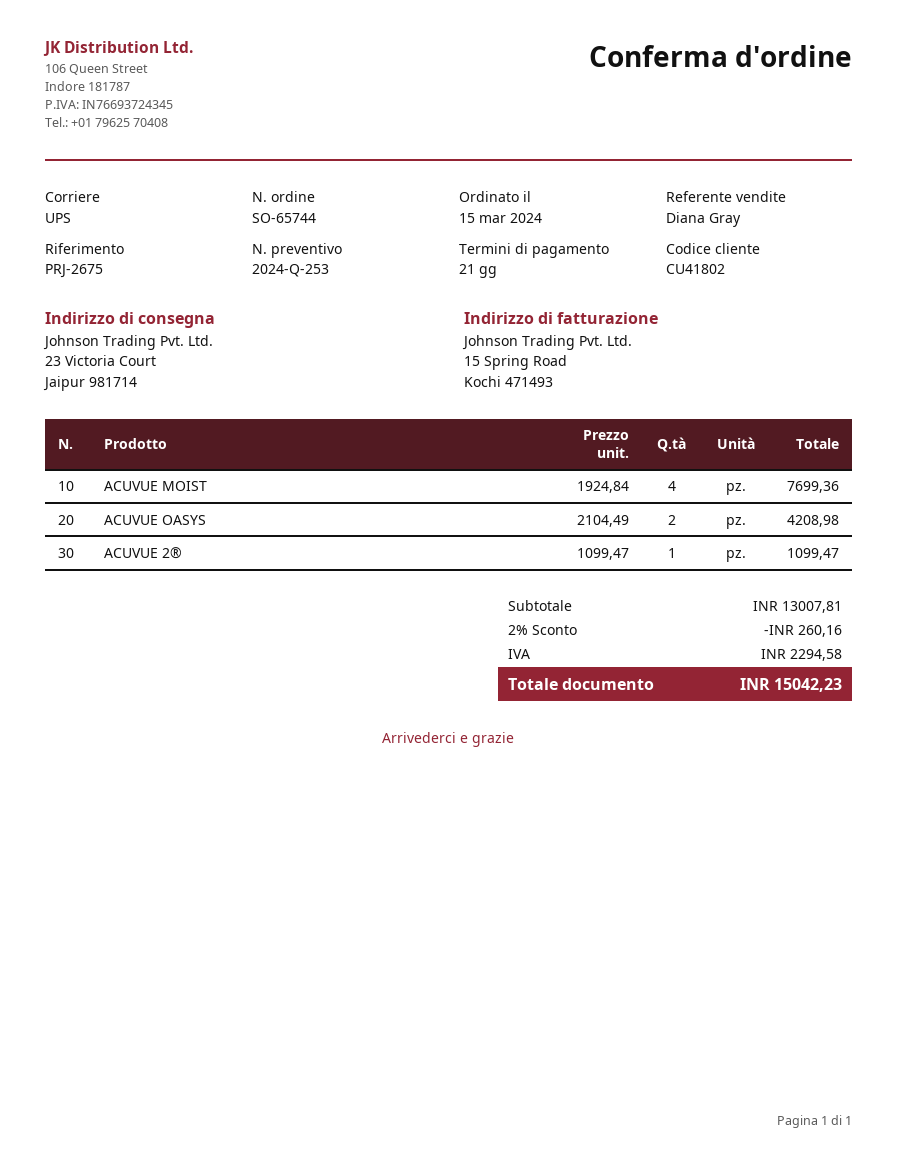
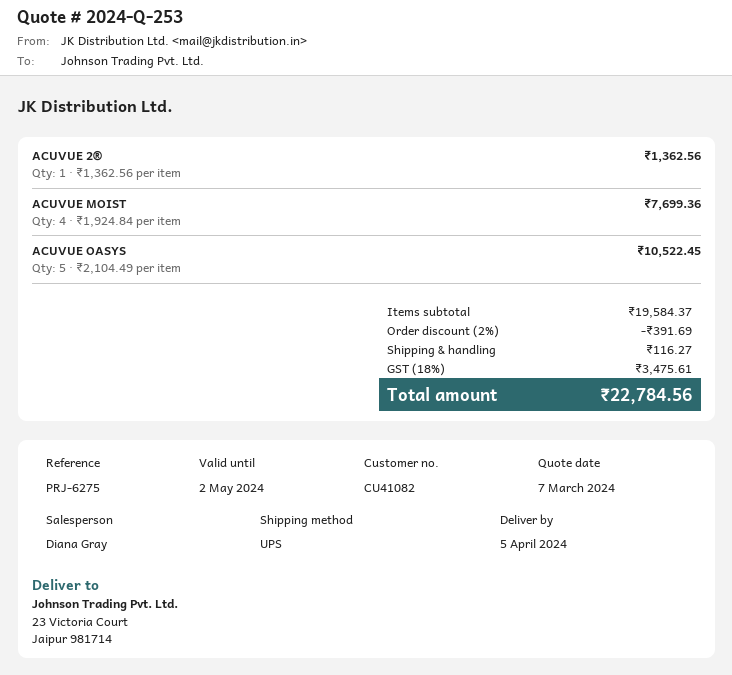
customer number: CU41802 -> CU41082
reference: PRJ-2675 -> PRJ-6275
ACUVUE OASYS: 2 x 2104.49 = 4208.98 -> 5 x 2104.49 = 10522.45
ACUVUE 2®: 1 x 1099.47 = 1099.47 -> 1 x 1362.56 = 1362.56
subtotal: 13007.81 -> 19584.37
discount: 2% = 260.16 -> 2% = 391.69
shipping: none -> 116.27
tax: 2294.58 -> 3475.61
total: 15042.23 -> 22784.56

